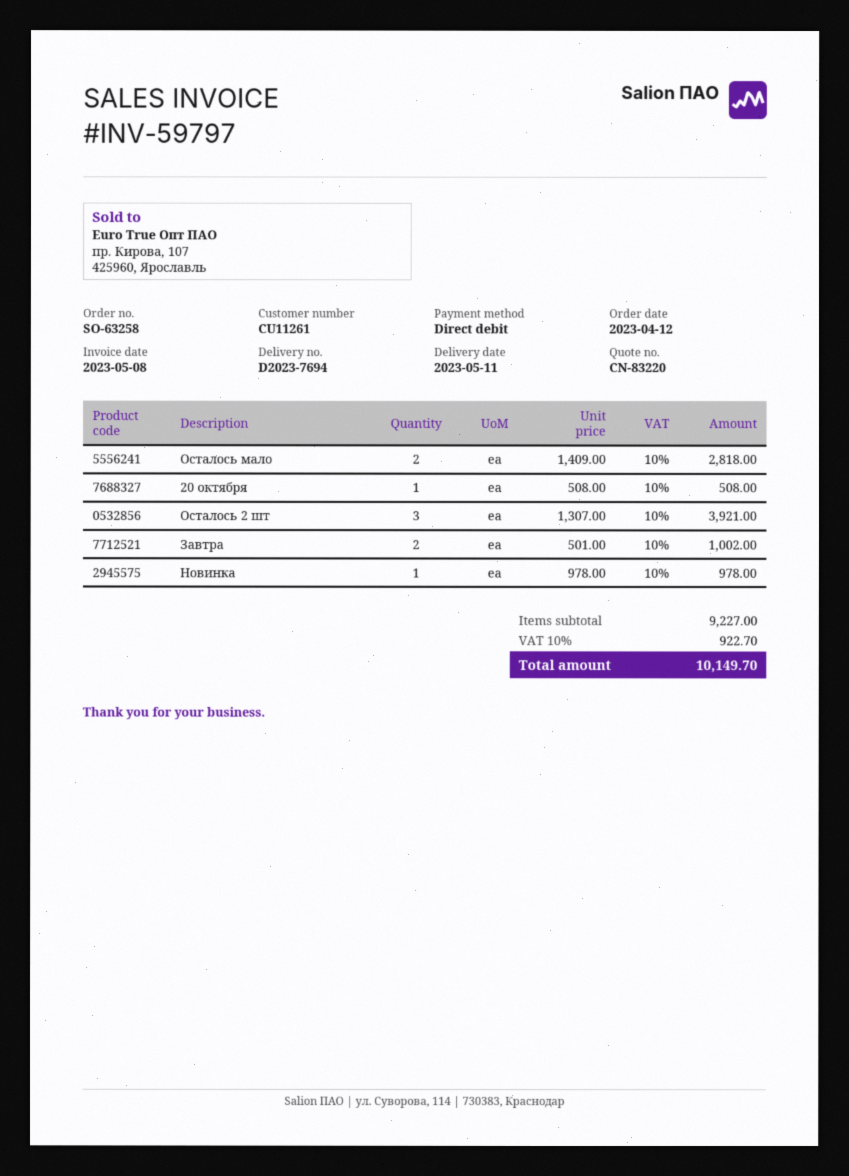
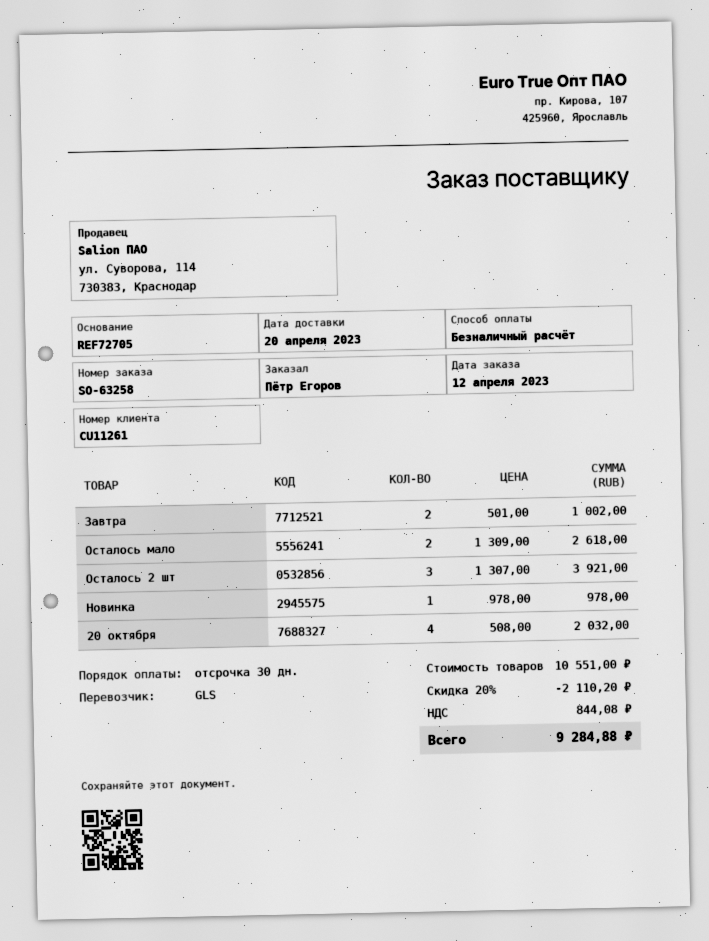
delivery date: 2023-05-11 -> 2023-04-20
payment method: direct debit -> bank transfer
Осталось мало: 2 x 1409.00 = 2818.00 -> 2 x 1309.00 = 2618.00
20 октября: 1 x 508.00 = 508.00 -> 4 x 508.00 = 2032.00
subtotal: 9227.00 -> 10551.00
discount: none -> 20% = 2110.20
tax: 922.70 -> 844.08
total: 10149.70 -> 9284.88

